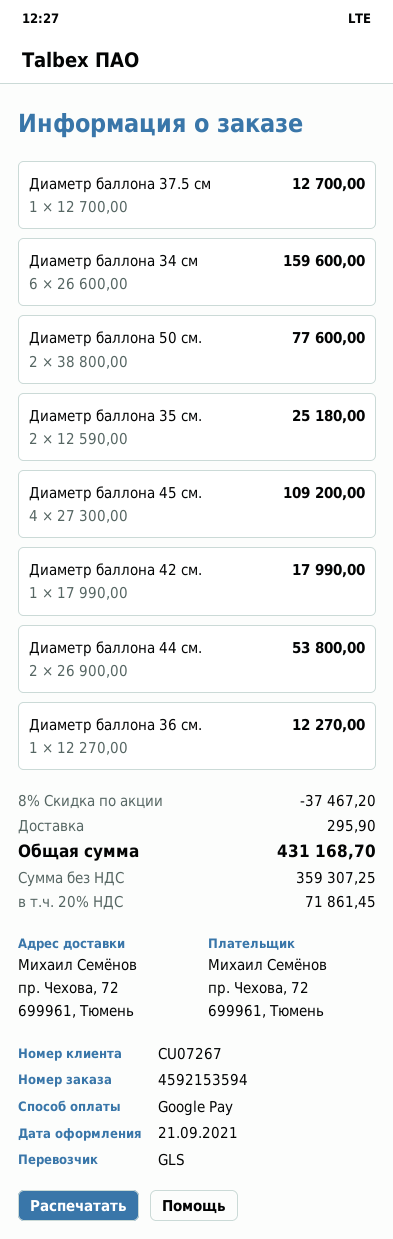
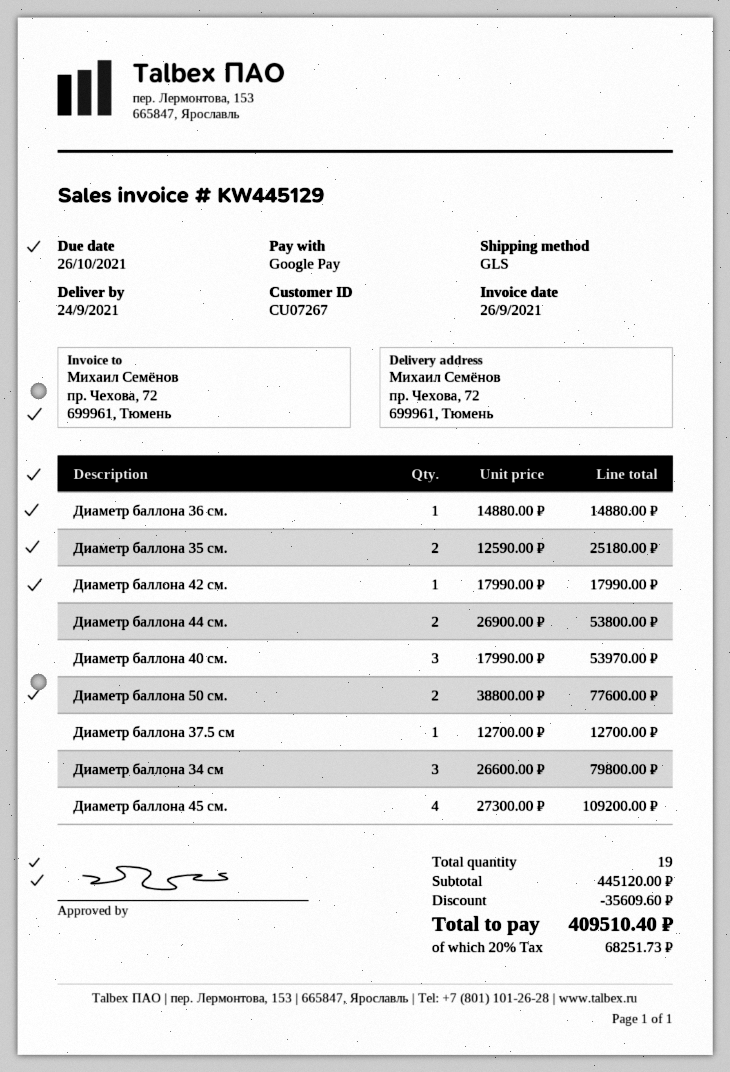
Диаметр баллона 34 см: 6 x 26600.00 = 159600.00 -> 3 x 26600.00 = 79800.00
Диаметр баллона 36 см.: 1 x 12270.00 = 12270.00 -> 1 x 14880.00 = 14880.00
Диаметр баллона 40 см.: none -> 3 x 17990.00 = 53970.00
discount: 37467.20 -> 35609.60
shipping: 295.90 -> none
tax: 20% = 71861.45 -> 20% = 68251.73
total: 431168.70 -> 409510.40

